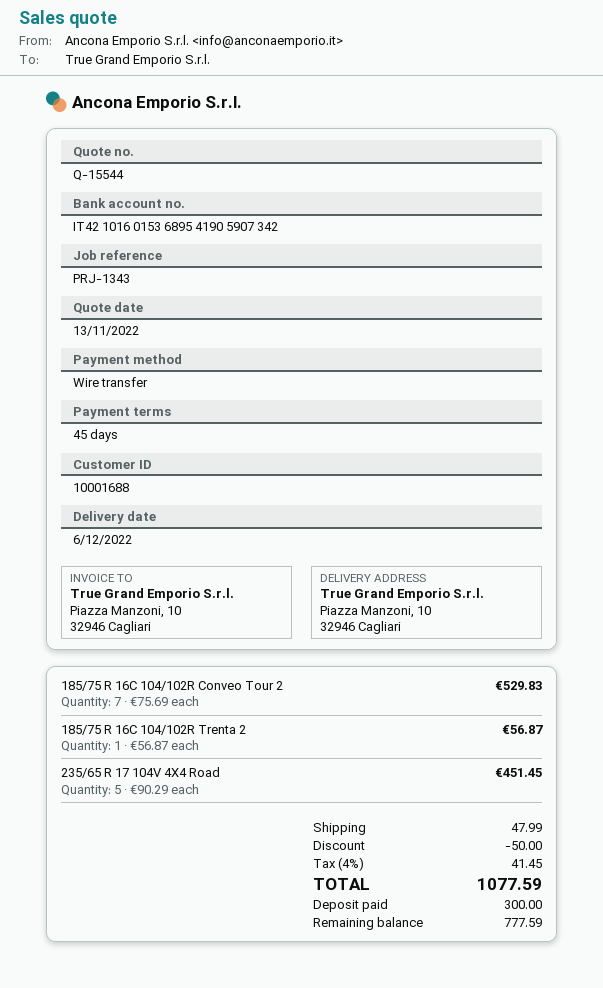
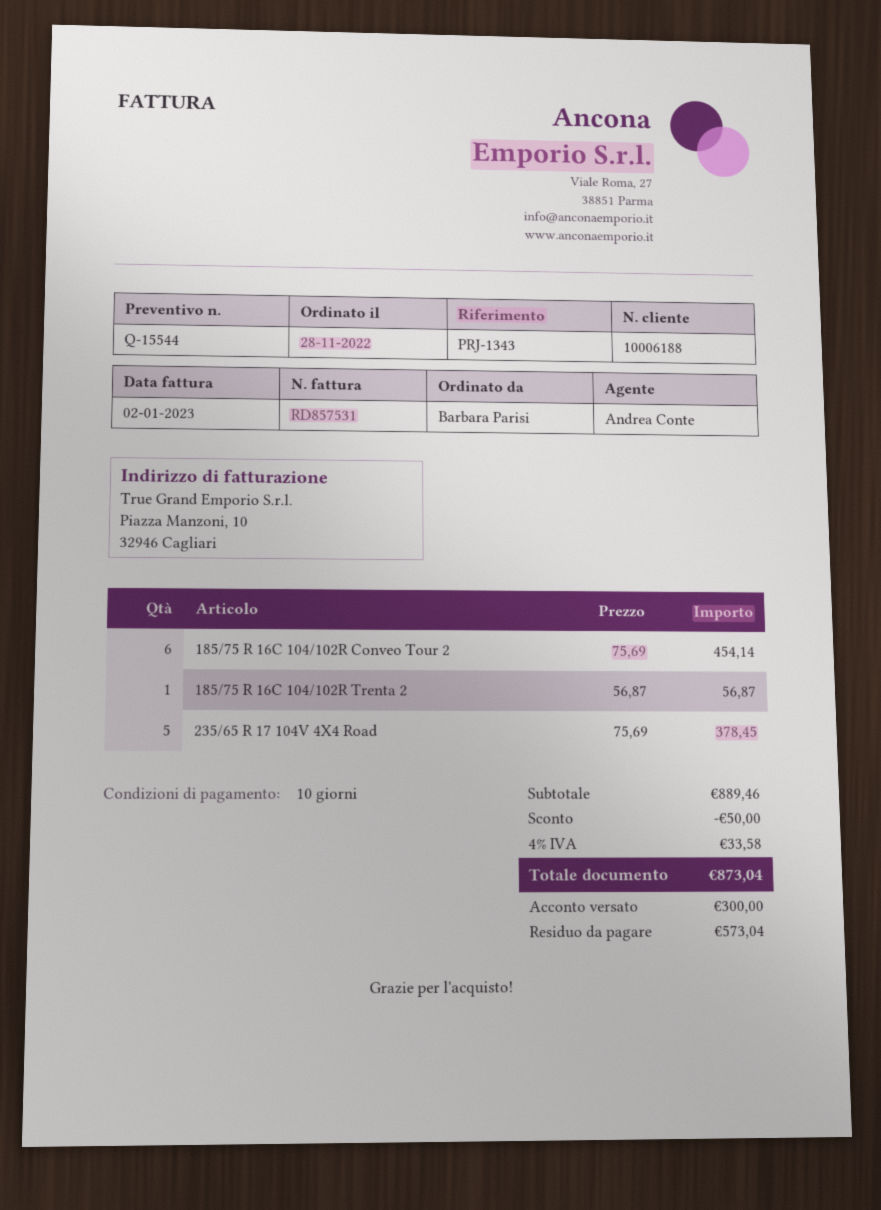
payment terms: 45 days -> 10 days
customer number: 10001688 -> 10006188
185/75 R 16C 104/102R Conveo Tour 2: 7 x 75.69 = 529.83 -> 6 x 75.69 = 454.14
235/65 R 17 104V 4X4 Road: 5 x 90.29 = 451.45 -> 5 x 75.69 = 378.45
shipping: 47.99 -> none
tax: 4% = 41.45 -> 4% = 33.58
total: 1077.59 -> 873.04
balance: 777.59 -> 573.04

